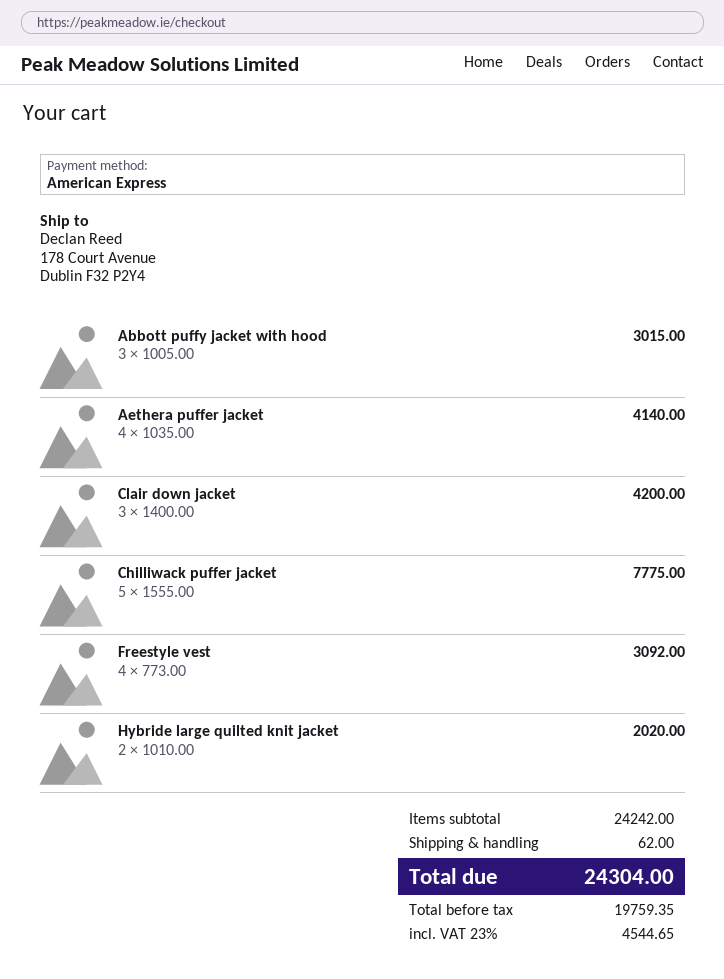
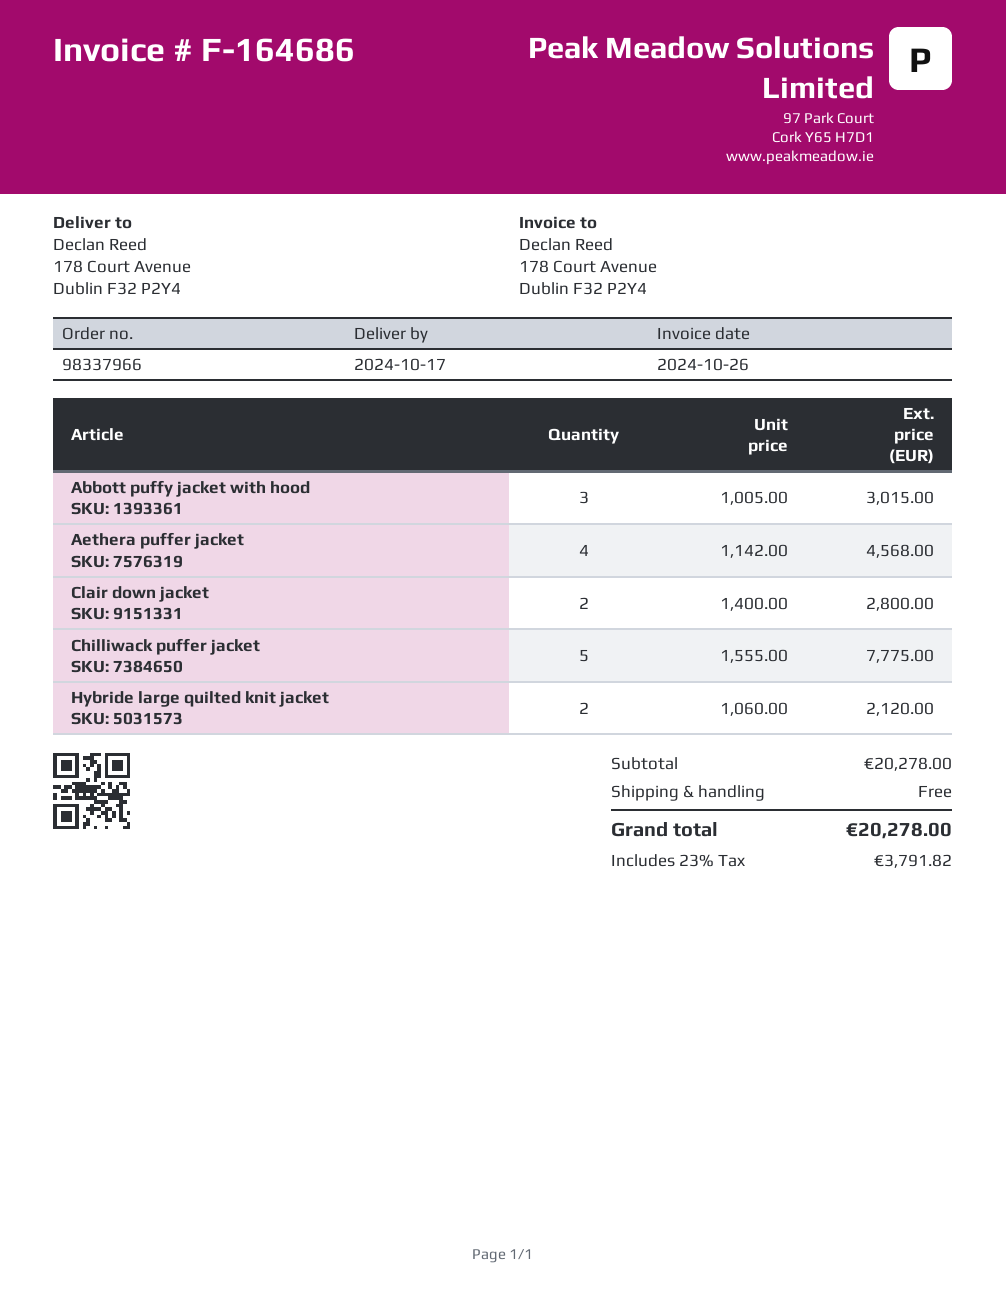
Aethera puffer jacket: 4 x 1035.00 = 4140.00 -> 4 x 1142.00 = 4568.00
Clair down jacket: 3 x 1400.00 = 4200.00 -> 2 x 1400.00 = 2800.00
Freestyle vest: 4 x 773.00 = 3092.00 -> none
Hybride large quilted knit jacket: 2 x 1010.00 = 2020.00 -> 2 x 1060.00 = 2120.00
subtotal: 24242.00 -> 20278.00
shipping: 62.00 -> 0.00
tax: 23% = 4544.65 -> 23% = 3791.82
total: 24304.00 -> 20278.00

